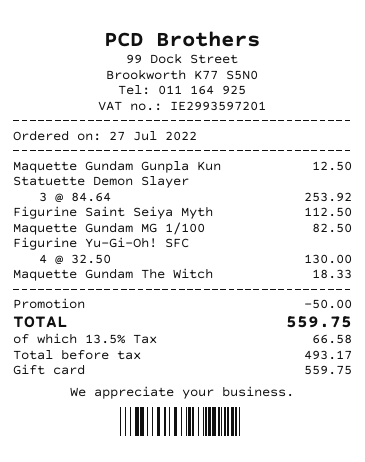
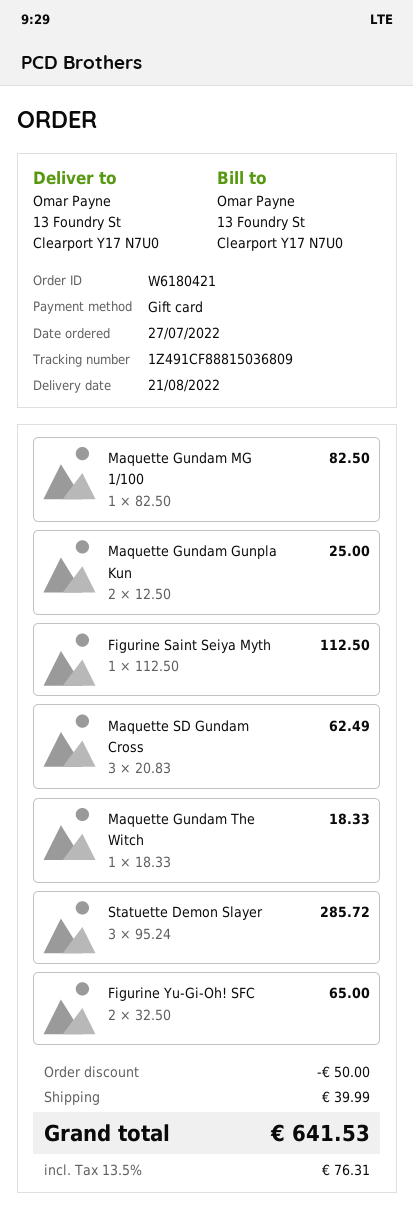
Maquette Gundam Gunpla Kun: 1 x 12.50 = 12.50 -> 2 x 12.50 = 25.00
Statuette Demon Slayer: 3 x 84.64 = 253.92 -> 3 x 95.24 = 285.72
Figurine Yu-Gi-Oh! SFC: 4 x 32.50 = 130.00 -> 2 x 32.50 = 65.00
Maquette SD Gundam Cross: none -> 3 x 20.83 = 62.49
shipping: none -> 39.99
tax: 13.5% = 66.58 -> 13.5% = 76.31
total: 559.75 -> 641.53

